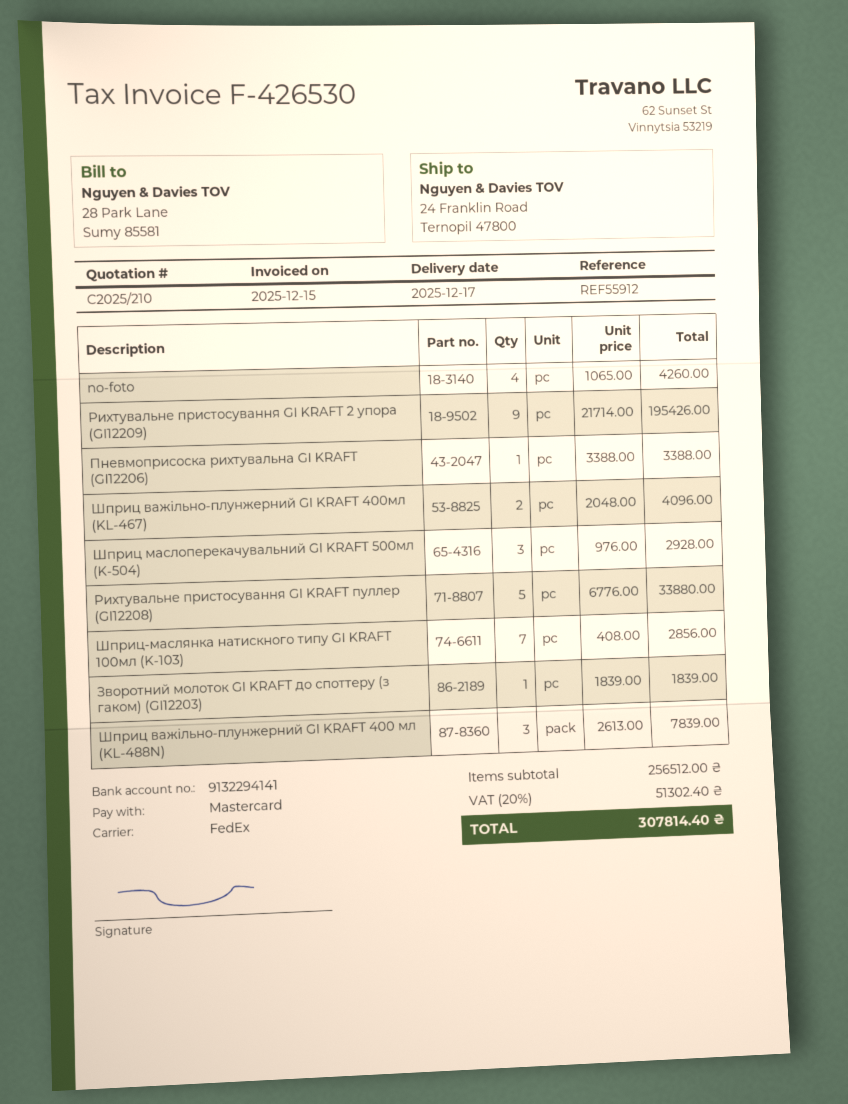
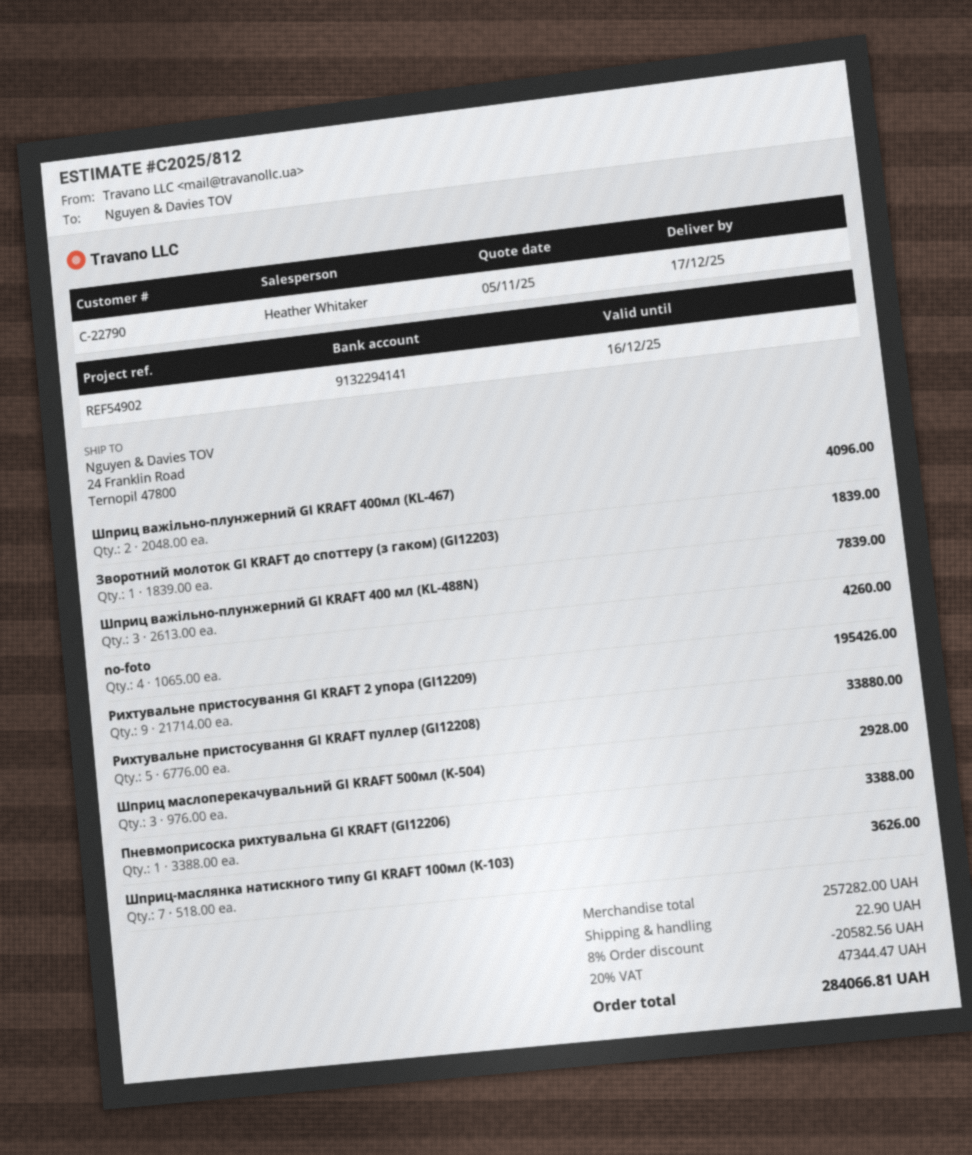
quote number: C2025/210 -> C2025/812
reference: REF55912 -> REF54902
Шприц-маслянка натискного типу GI KRAFT 100мл (K-103): 7 x 408.00 = 2856.00 -> 7 x 518.00 = 3626.00
subtotal: 256512.00 -> 257282.00
discount: none -> 8% = 20582.56
shipping: none -> 22.90
tax: 20% = 51302.40 -> 20% = 47344.47
total: 307814.40 -> 284066.81

